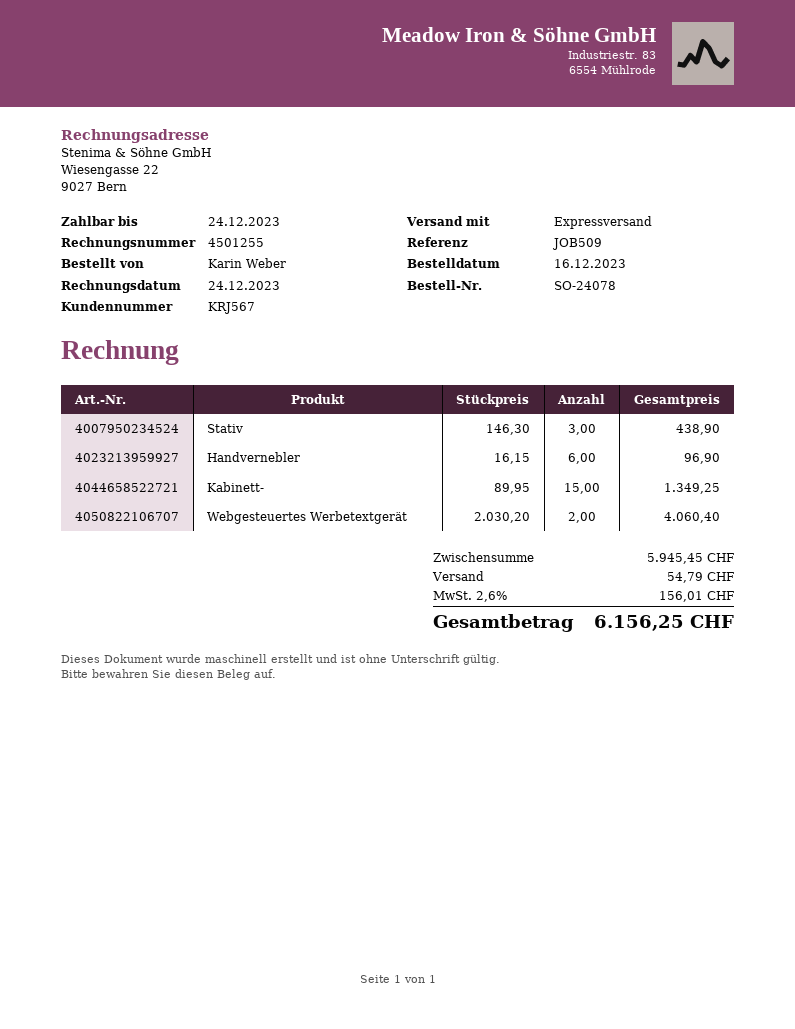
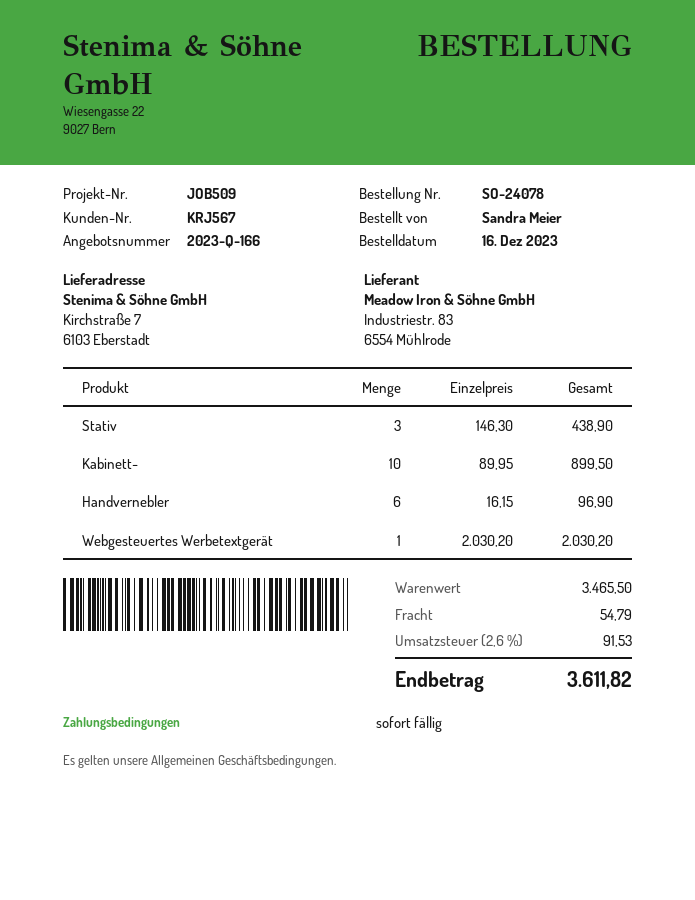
ordered by: Karin Weber -> Sandra Meier
Kabinett-: 15 x 89.95 = 1349.25 -> 10 x 89.95 = 899.50
Webgesteuertes Werbetextgerät: 2 x 2030.20 = 4060.40 -> 1 x 2030.20 = 2030.20
subtotal: 5945.45 -> 3465.50
tax: 2.6% = 156.01 -> 2.6% = 91.53
total: 6156.25 -> 3611.82

